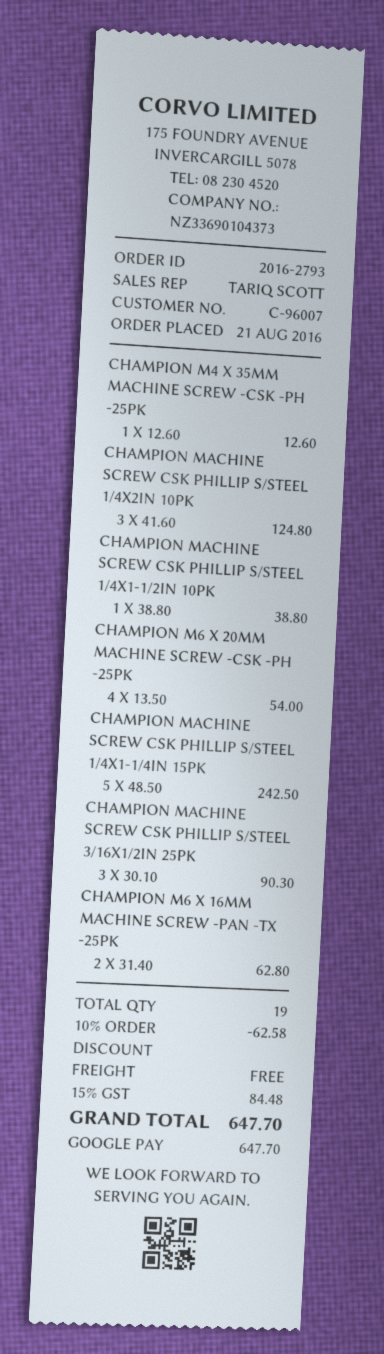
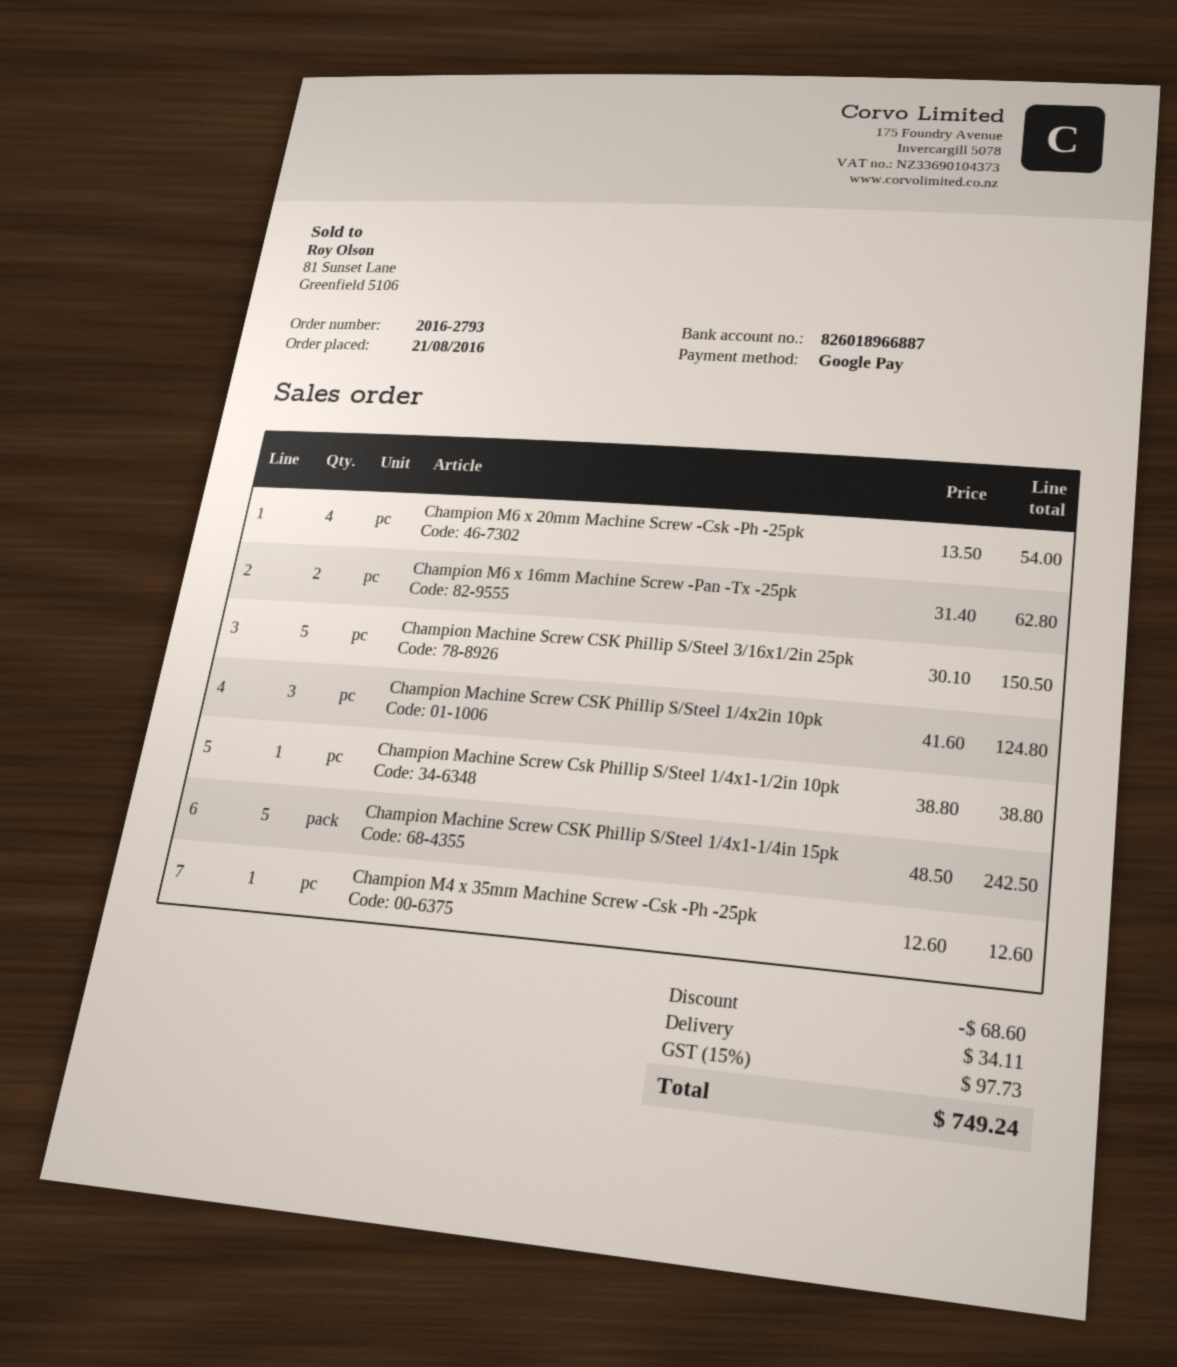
CHAMPION MACHINE SCREW CSK PHILLIP S/STEEL 3/16X1/2IN 25PK: 3 x 30.10 = 90.30 -> 5 x 30.10 = 150.50
discount: 62.58 -> 68.60
shipping: 0.00 -> 34.11
tax: 15% = 84.48 -> 15% = 97.73
total: 647.70 -> 749.24

